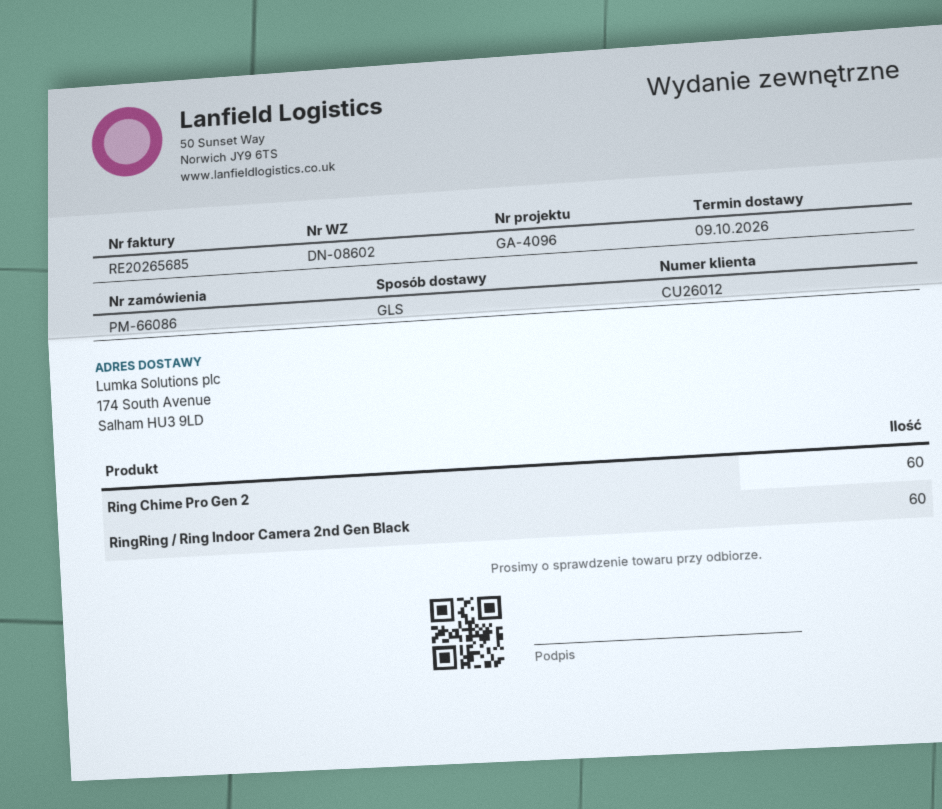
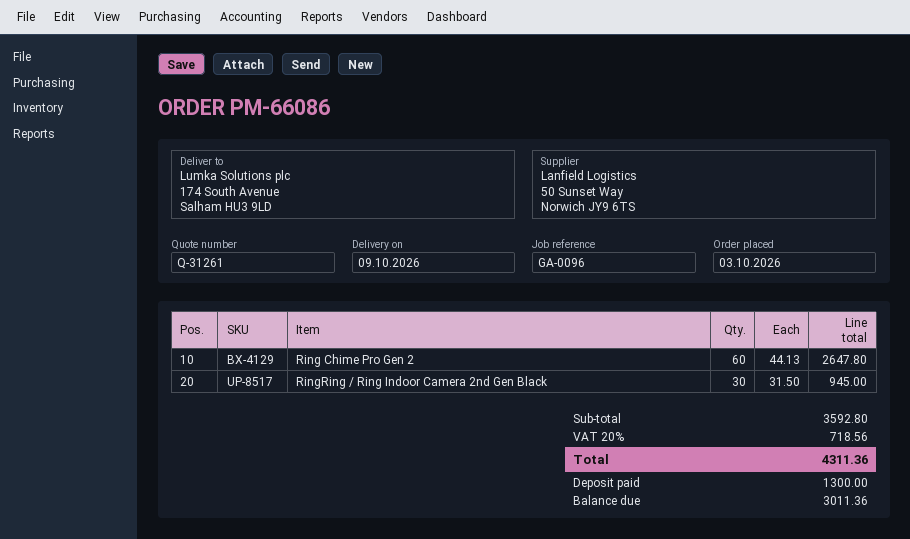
reference: GA-4096 -> GA-0096
RingRing / Ring Indoor Camera 2nd Gen Black: 60 -> 30

